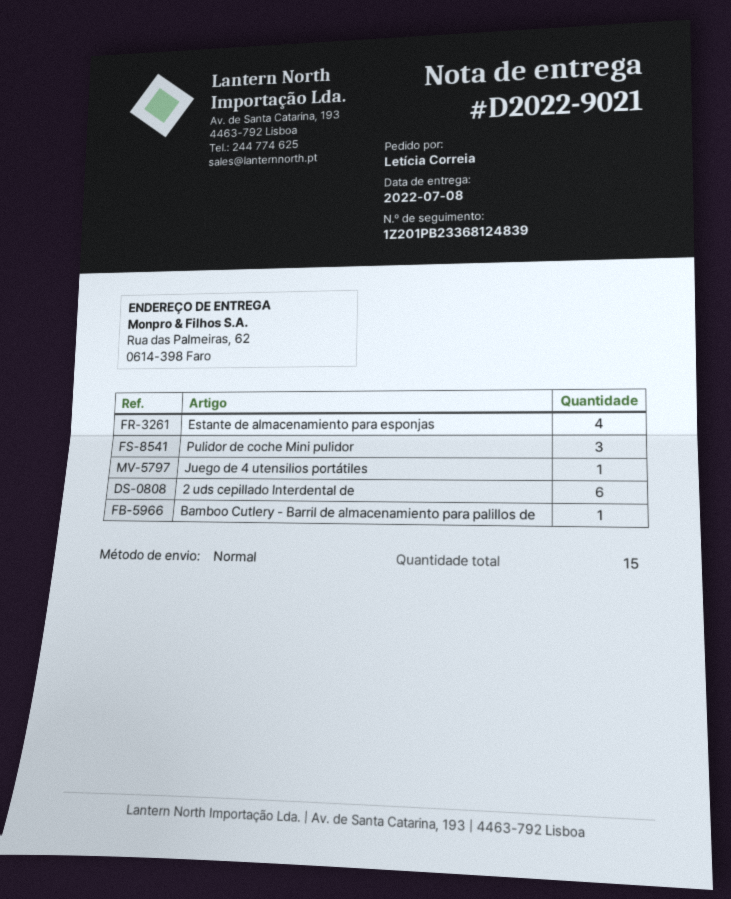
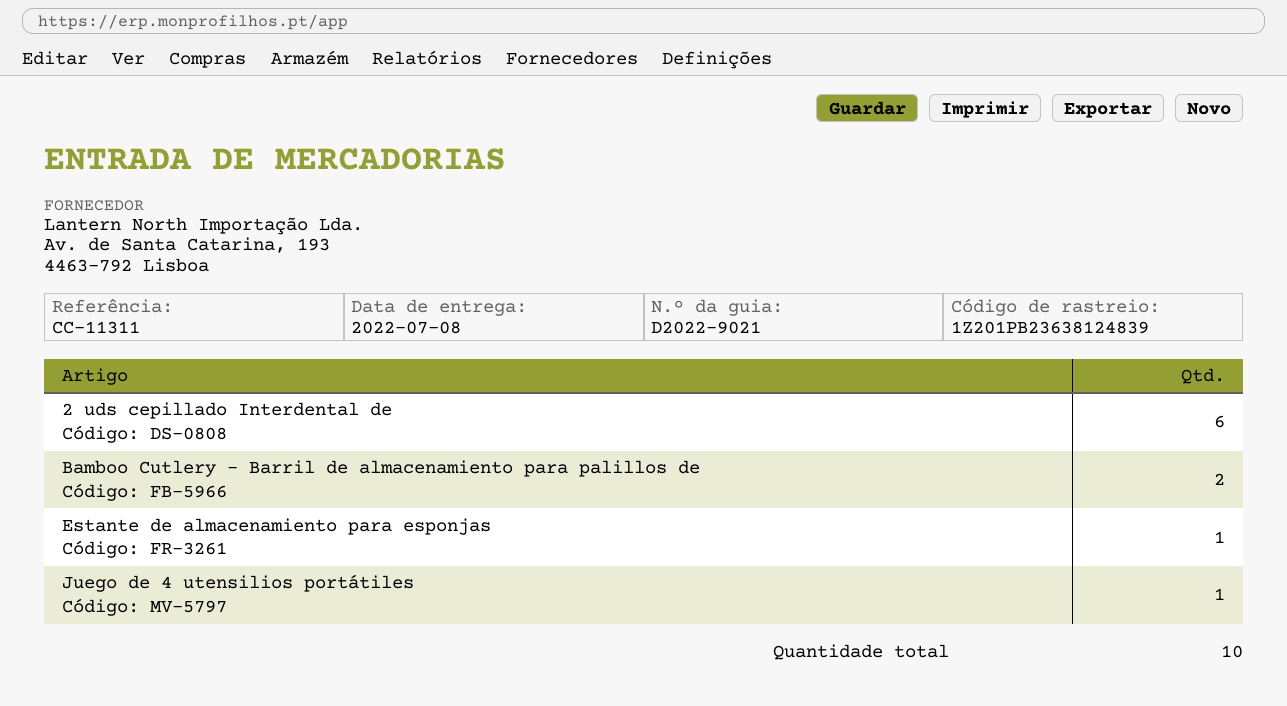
tracking number: 1Z201PB23368124839 -> 1Z201PB23638124839
Estante de almacenamiento para esponjas: 4 -> 1
Pulidor de coche Mini pulidor: 3 -> none
Bamboo Cutlery - Barril de almacenamiento para palillos de: 1 -> 2
total quantity: 15 -> 10

